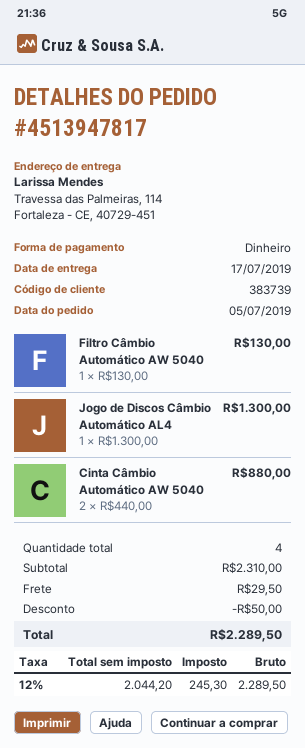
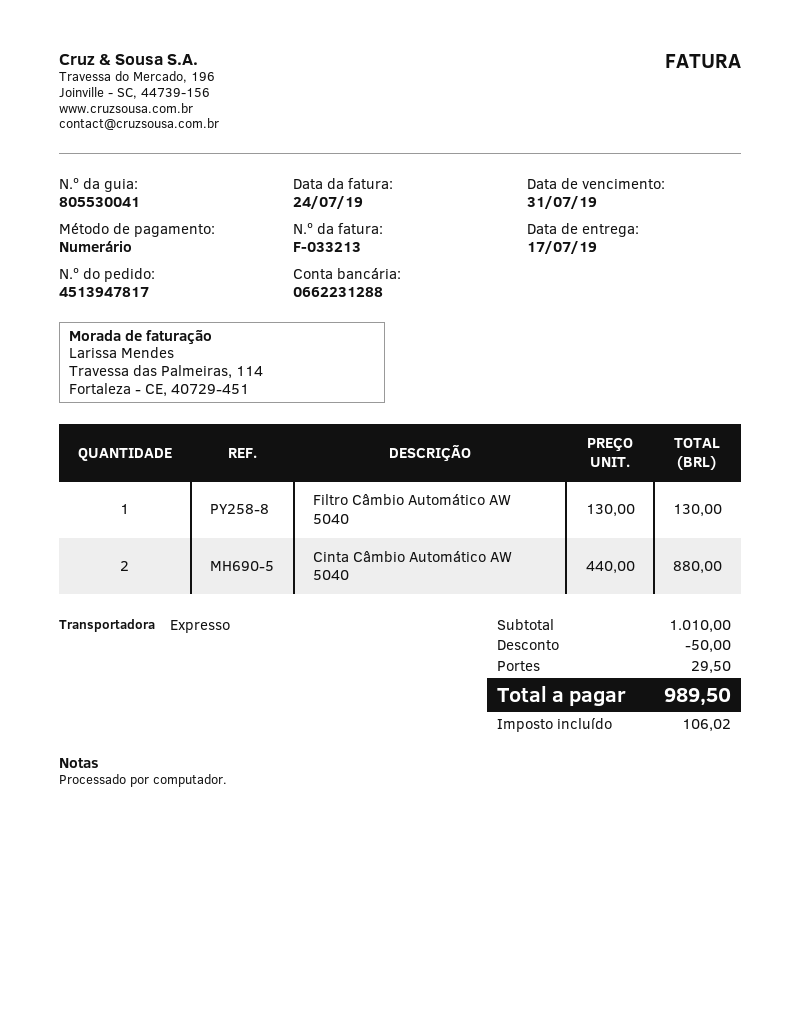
Jogo de Discos Câmbio Automático AL4: 1 x 1300.00 = 1300.00 -> none
subtotal: 2310.00 -> 1010.00
tax: 245.30 -> 106.02
total: 2289.50 -> 989.50

